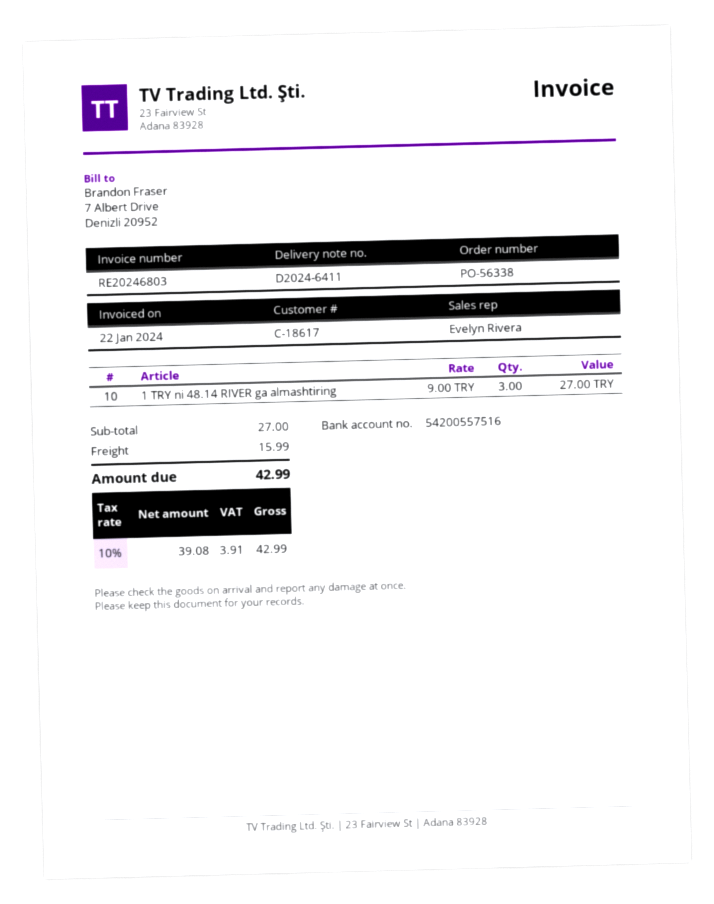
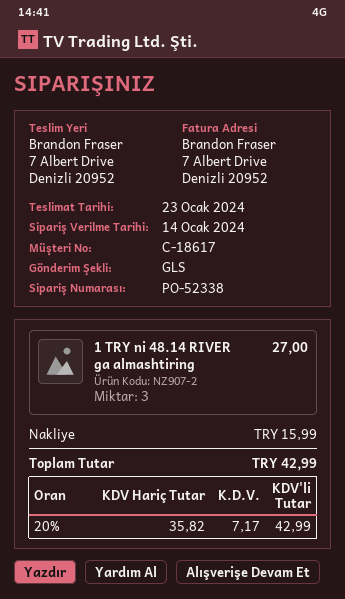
order number: PO-56338 -> PO-52338
net: 39.08 -> 35.82
tax: 10% = 3.91 -> 20% = 7.17

